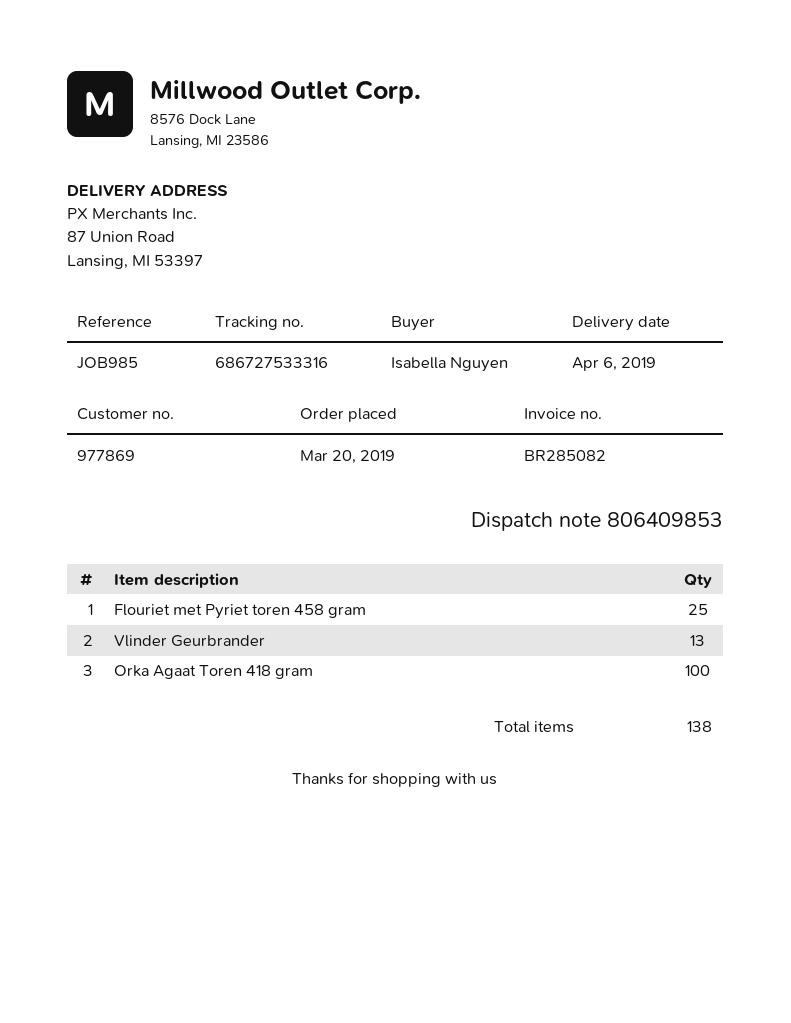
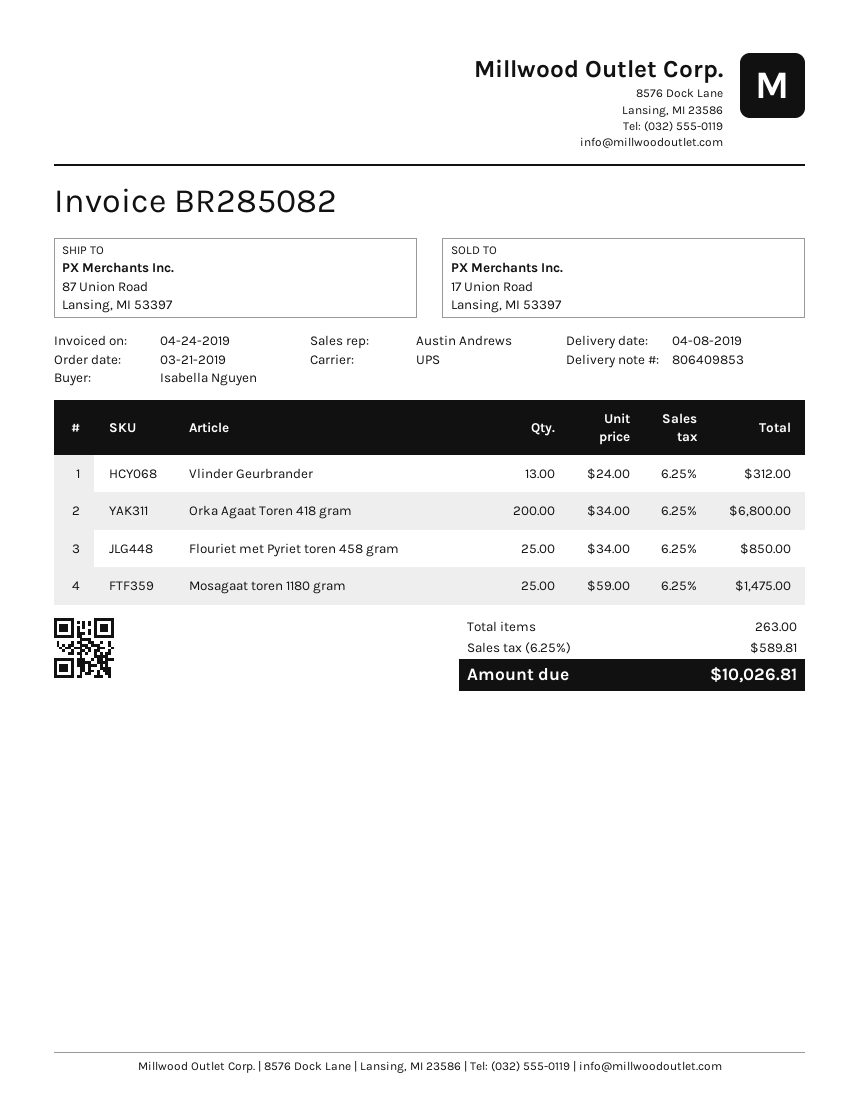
order date: 2019-03-20 -> 2019-03-21
delivery date: 2019-04-06 -> 2019-04-08
Orka Agaat Toren 418 gram: 100 -> 200
Mosagaat toren 1180 gram: none -> 25
total quantity: 138 -> 263

